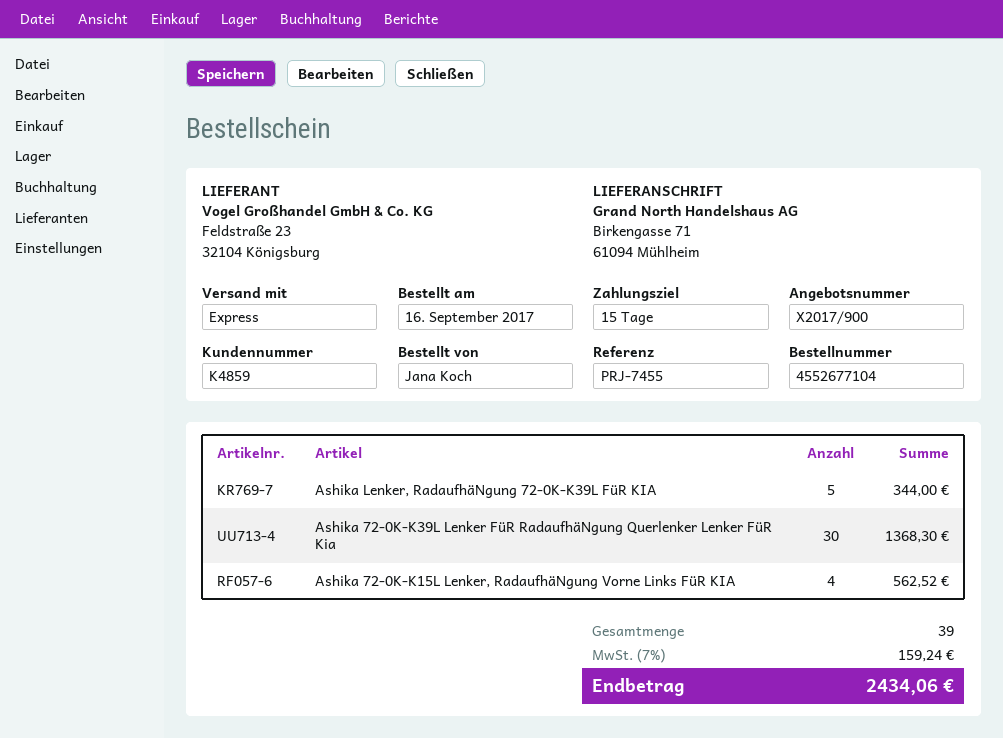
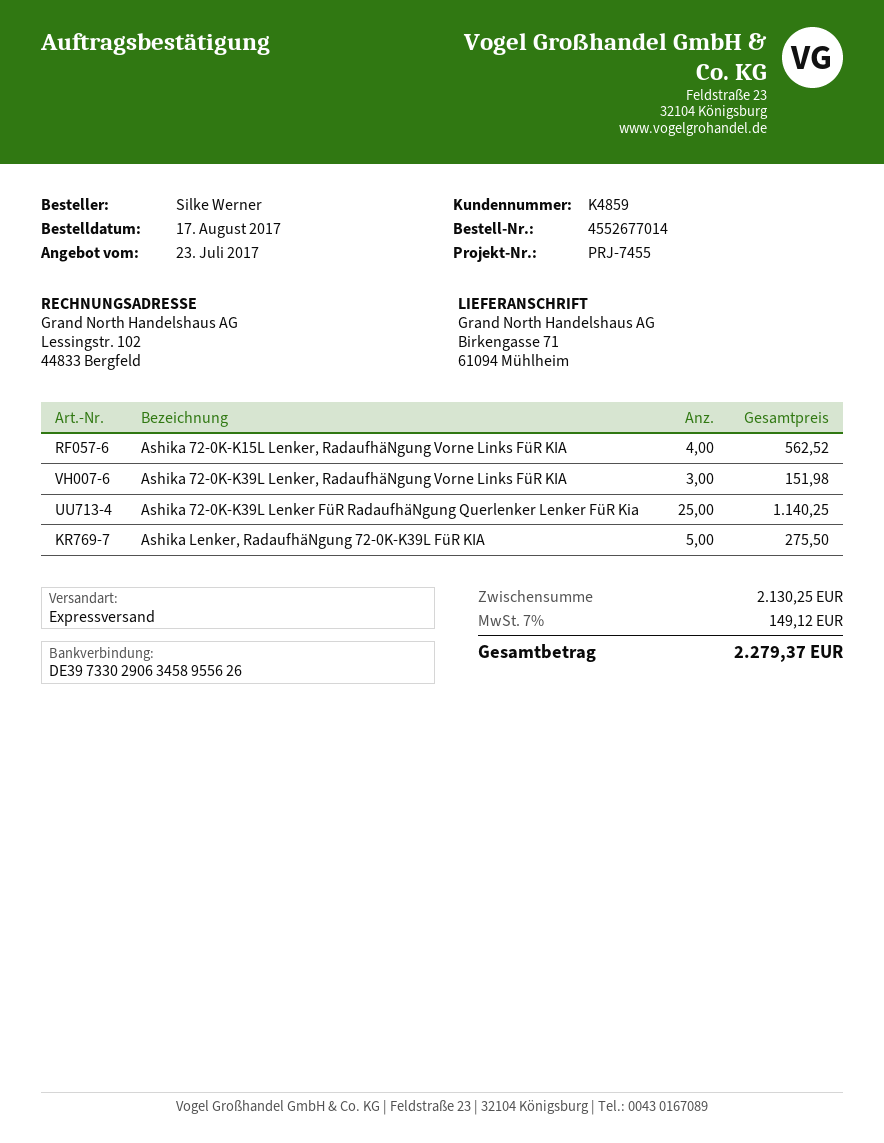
order number: 4552677104 -> 4552677014
order date: 2017-09-16 -> 2017-08-17
ordered by: Jana Koch -> Silke Werner
Ashika Lenker, RadaufhäNgung 72-0K-K39L FüR KIA: 5 for 344.00 -> 5 for 275.50
Ashika 72-0K-K39L Lenker FüR RadaufhäNgung Querlenker Lenker FüR Kia: 30 for 1368.30 -> 25 for 1140.25
Ashika 72-0K-K39L Lenker, RadaufhäNgung Vorne Links FüR KIA: none -> 3 for 151.98
tax: 7% = 159.24 -> 7% = 149.12
total: 2434.06 -> 2279.37

